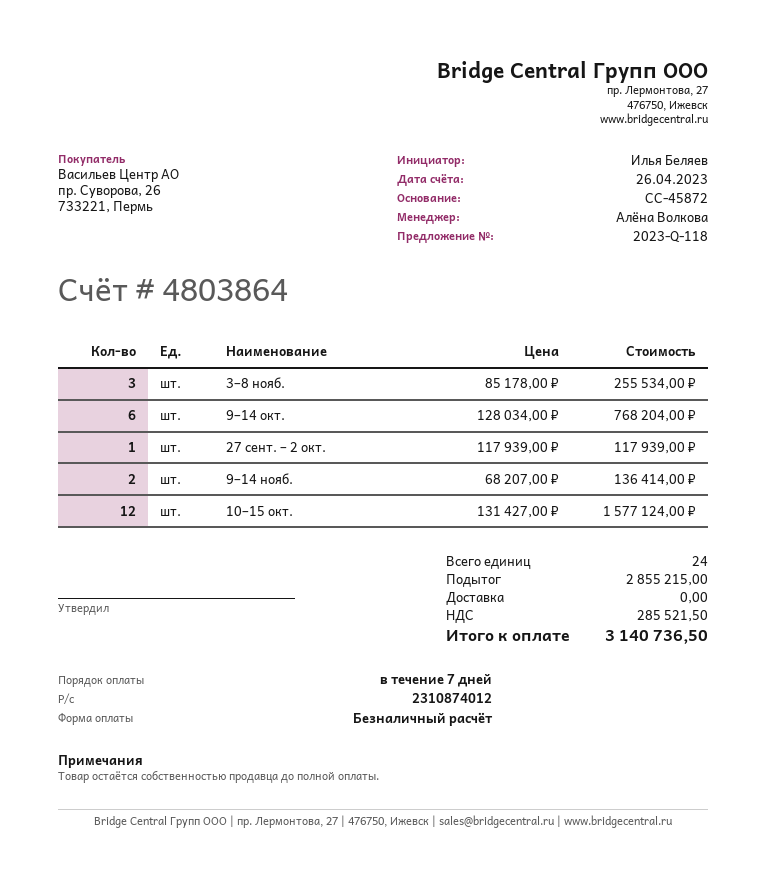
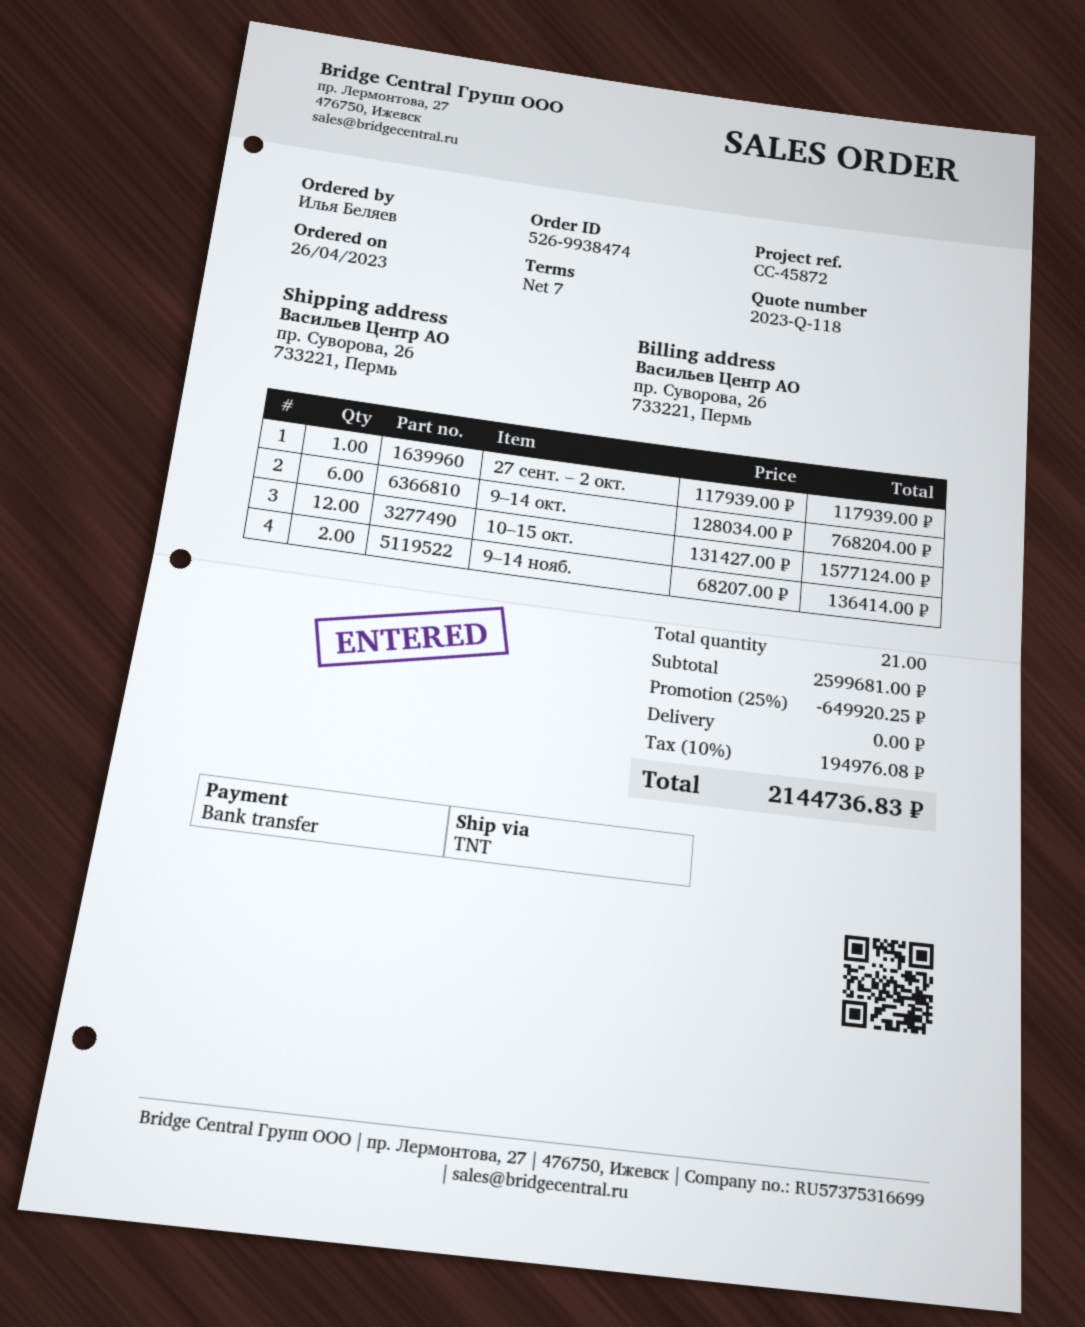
3–8 нояб.: 3 x 85178.00 = 255534.00 -> none
total quantity: 24 -> 21
subtotal: 2855215.00 -> 2599681.00
discount: none -> 25% = 649920.25
tax: 285521.50 -> 194976.08
total: 3140736.50 -> 2144736.83

